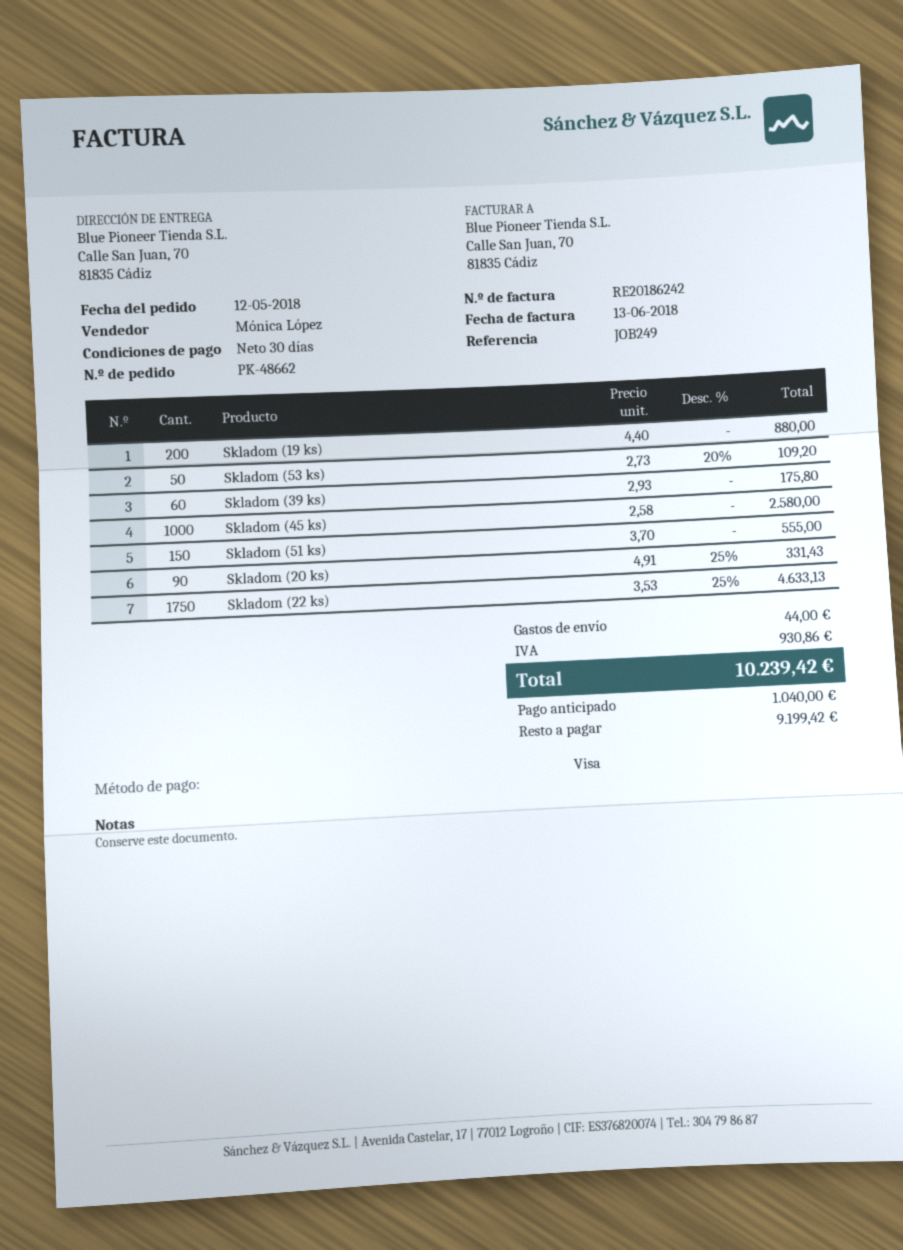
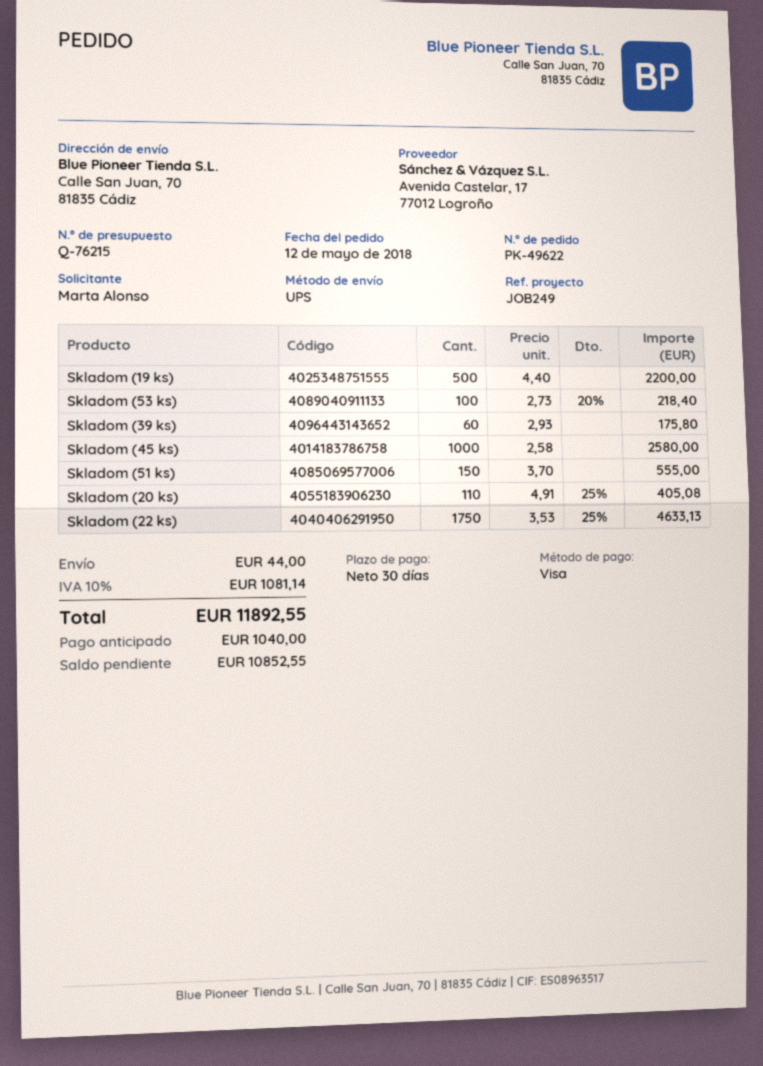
order number: PK-48662 -> PK-49622
Skladom (19 ks): 200 x 4.40 = 880.00 -> 500 x 4.40 = 2200.00
Skladom (53 ks): 50 x 2.73 - 20% = 109.20 -> 100 x 2.73 - 20% = 218.40
Skladom (20 ks): 90 x 4.91 - 25% = 331.43 -> 110 x 4.91 - 25% = 405.08
tax: 930.86 -> 1081.14
total: 10239.42 -> 11892.55
balance: 9199.42 -> 10852.55

